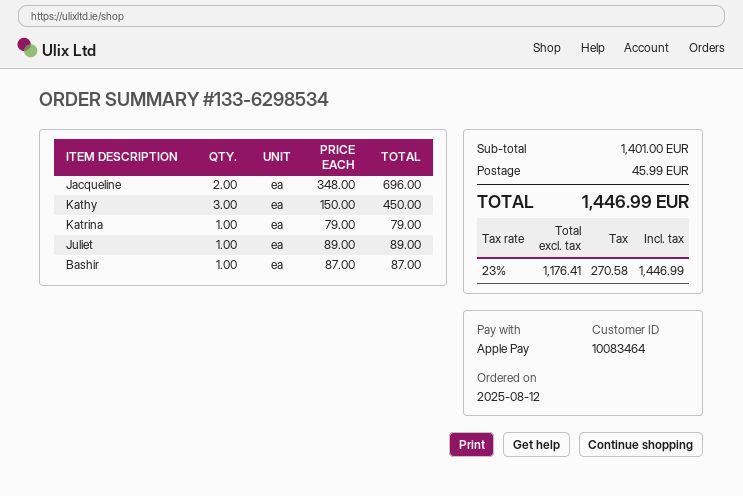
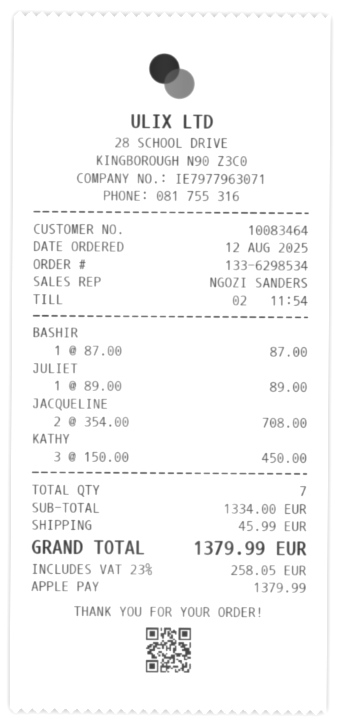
Jacqueline: 2 x 348.00 = 696.00 -> 2 x 354.00 = 708.00
Katrina: 1 x 79.00 = 79.00 -> none
subtotal: 1401.00 -> 1334.00
tax: 23% = 270.58 -> 23% = 258.05
total: 1446.99 -> 1379.99

